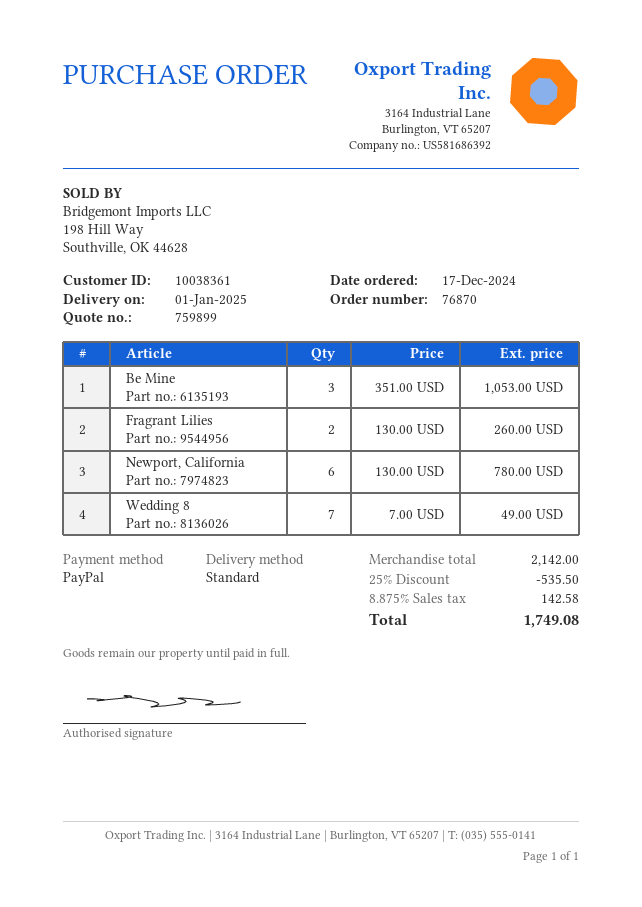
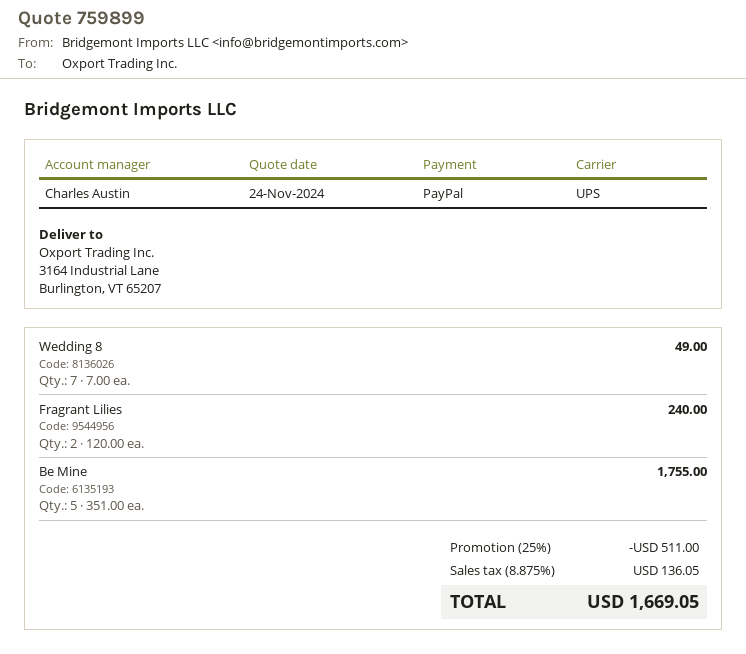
shipping method: standard -> UPS
Be Mine: 3 x 351.00 = 1053.00 -> 5 x 351.00 = 1755.00
Fragrant Lilies: 2 x 130.00 = 260.00 -> 2 x 120.00 = 240.00
Newport, California: 6 x 130.00 = 780.00 -> none
discount: 25% = 535.50 -> 25% = 511.00
tax: 8.875% = 142.58 -> 8.875% = 136.05
total: 1749.08 -> 1669.05

